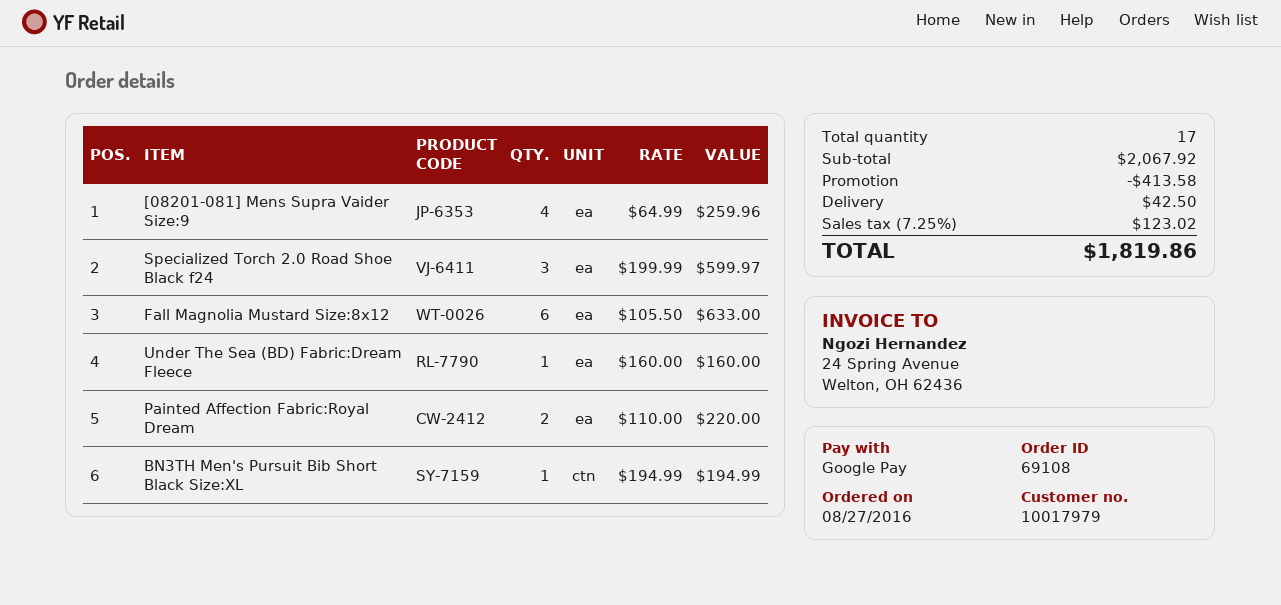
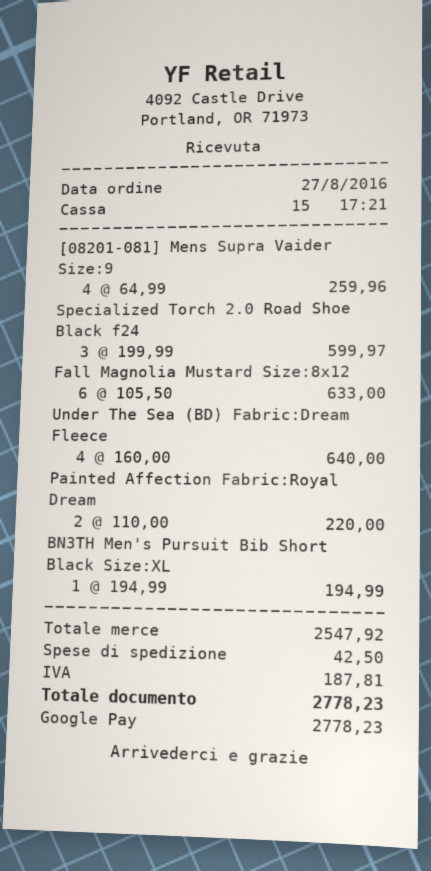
Under The Sea (BD) Fabric:Dream Fleece: 1 x 160.00 = 160.00 -> 4 x 160.00 = 640.00
subtotal: 2067.92 -> 2547.92
discount: 413.58 -> none
tax: 123.02 -> 187.81
total: 1819.86 -> 2778.23

